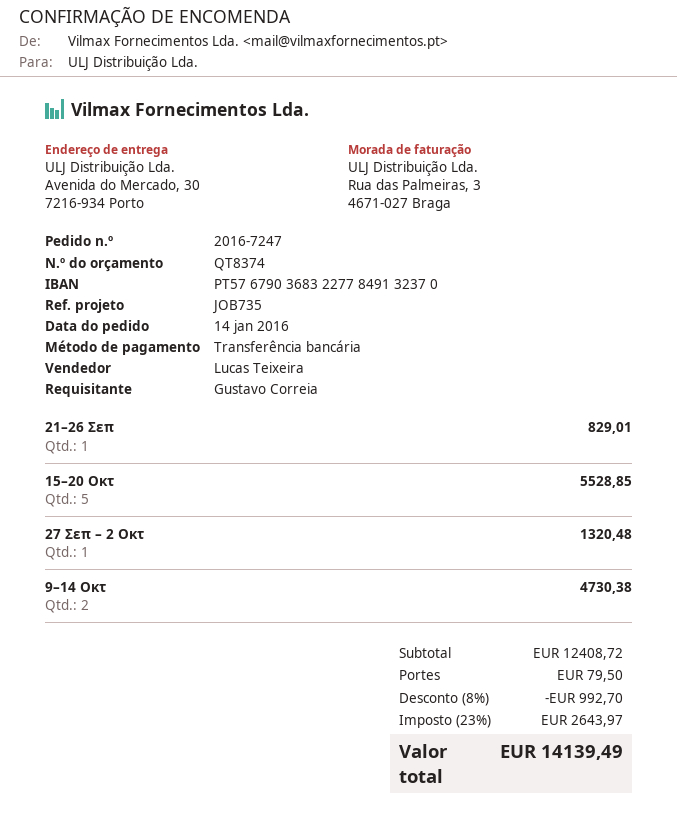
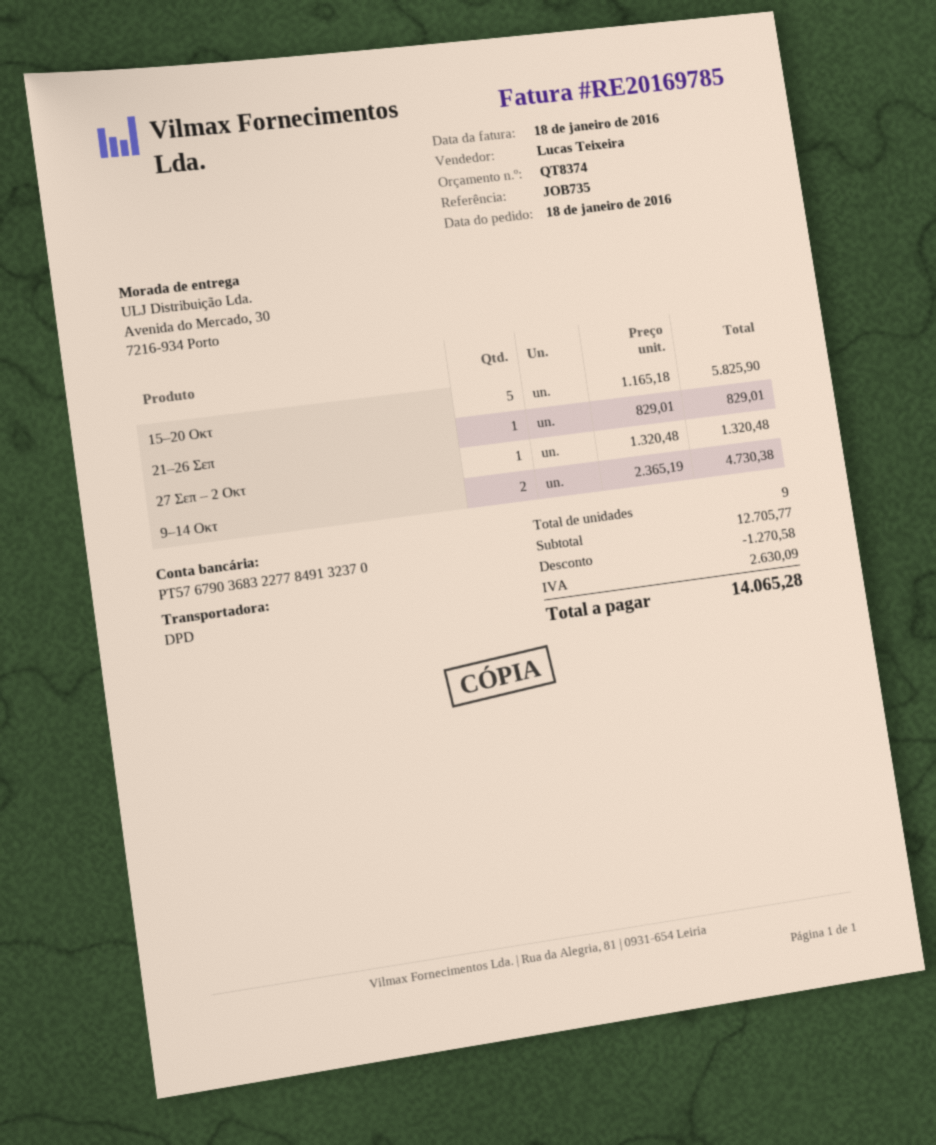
order date: 2016-01-14 -> 2016-01-18
15–20 Οκτ: 5 for 5528.85 -> 5 for 5825.90
subtotal: 12408.72 -> 12705.77
discount: 992.70 -> 1270.58
shipping: 79.50 -> none
tax: 2643.97 -> 2630.09
total: 14139.49 -> 14065.28

